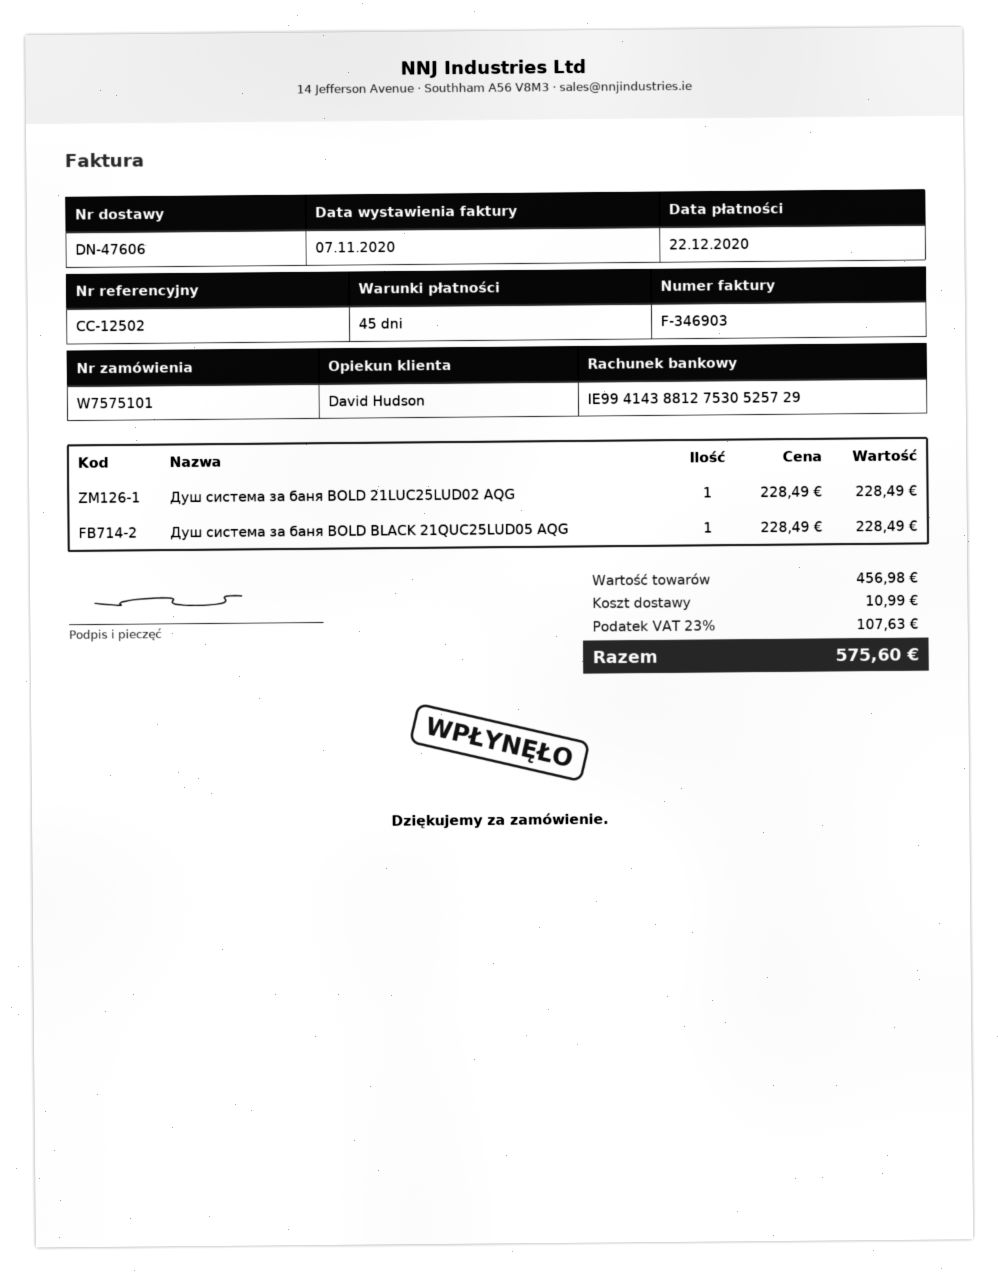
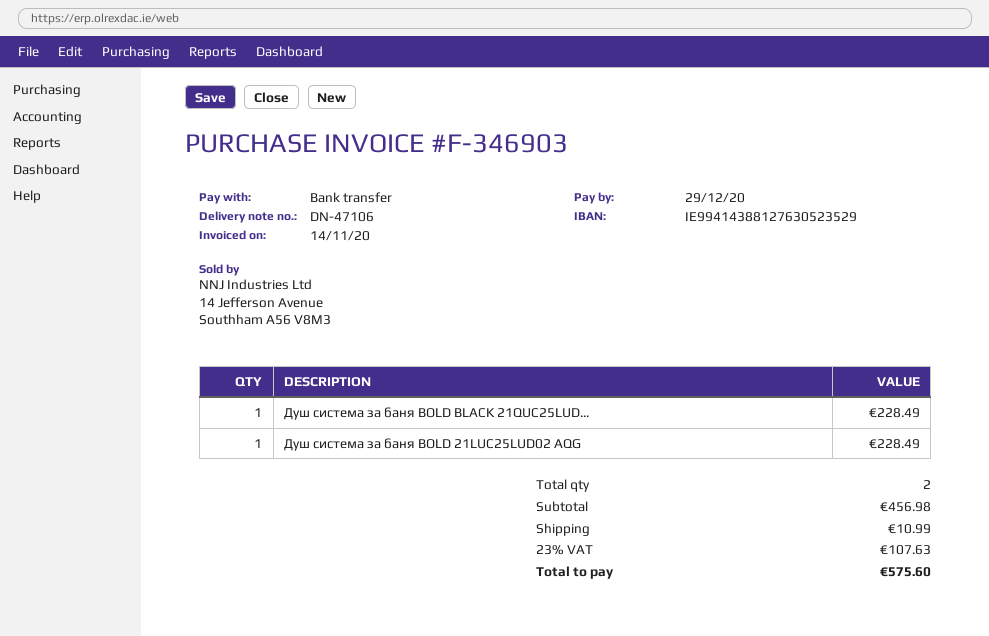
delivery note number: DN-47606 -> DN-47106
invoice date: 2020-11-07 -> 2020-11-14
due date: 2020-12-22 -> 2020-12-29
bank account: IE99414388127530525729 -> IE99414388127630523529

